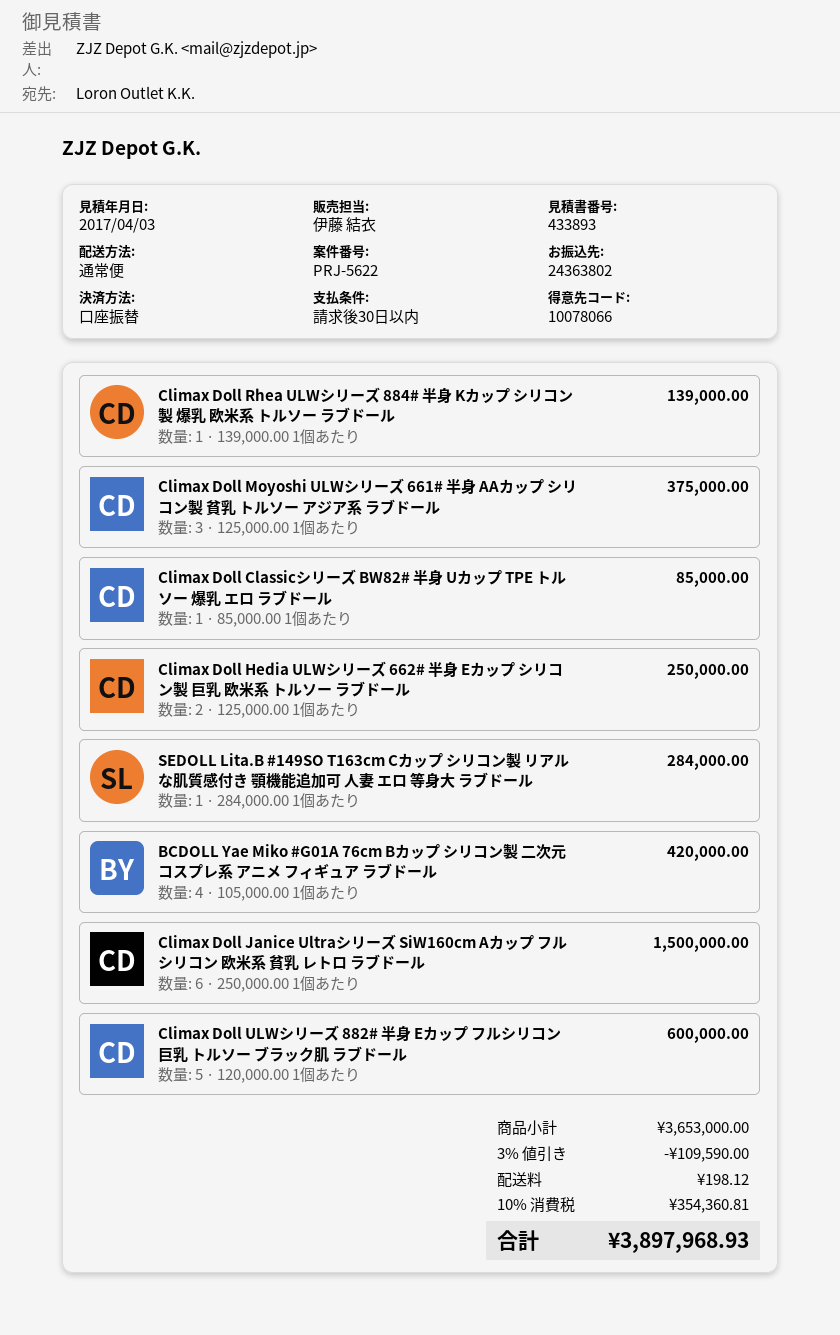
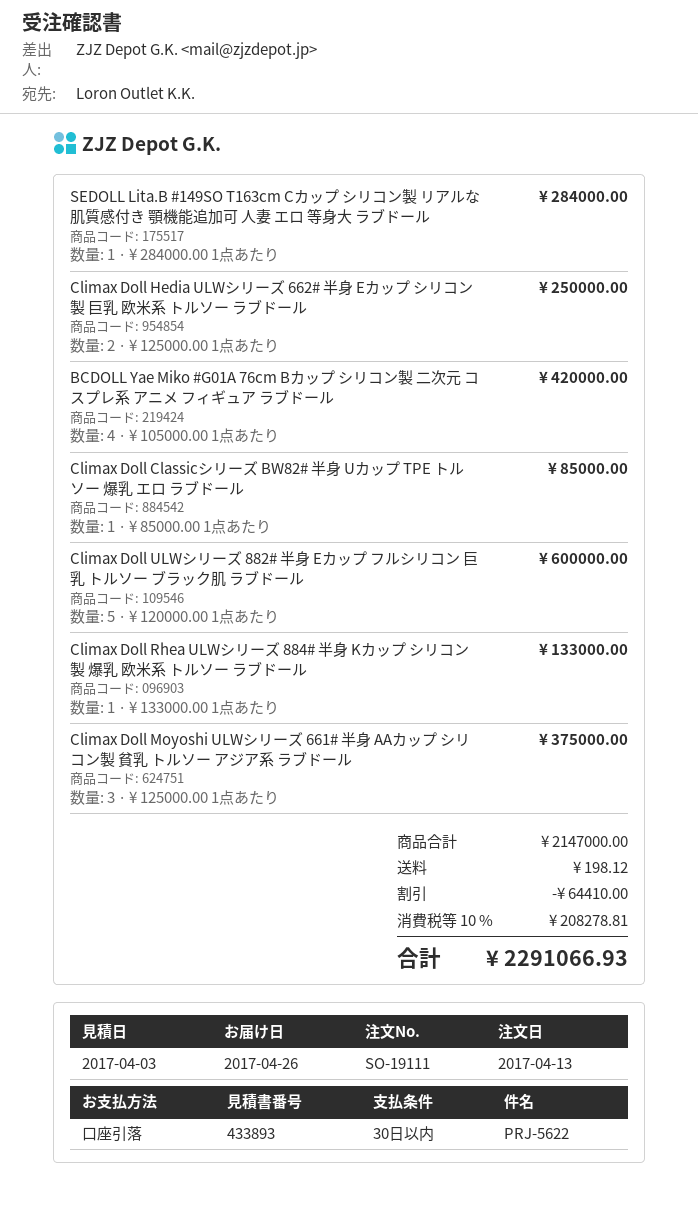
Climax Doll Rhea ULWシリーズ 884# 半身 Kカップ シリコン製 爆乳 欧米系 トルソー ラブドール: 1 x 139000.00 = 139000.00 -> 1 x 133000.00 = 133000.00
Climax Doll Janice Ultraシリーズ SiW160cm Aカップ フルシリコン 欧米系 貧乳 レトロ ラブドール: 6 x 250000.00 = 1500000.00 -> none
subtotal: 3653000.00 -> 2147000.00
discount: 109590.00 -> 64410.00
tax: 10% = 354360.81 -> 10% = 208278.81
total: 3897968.93 -> 2291066.93

